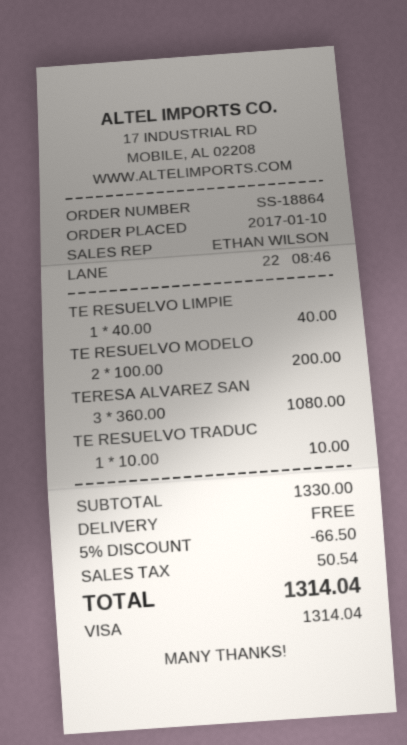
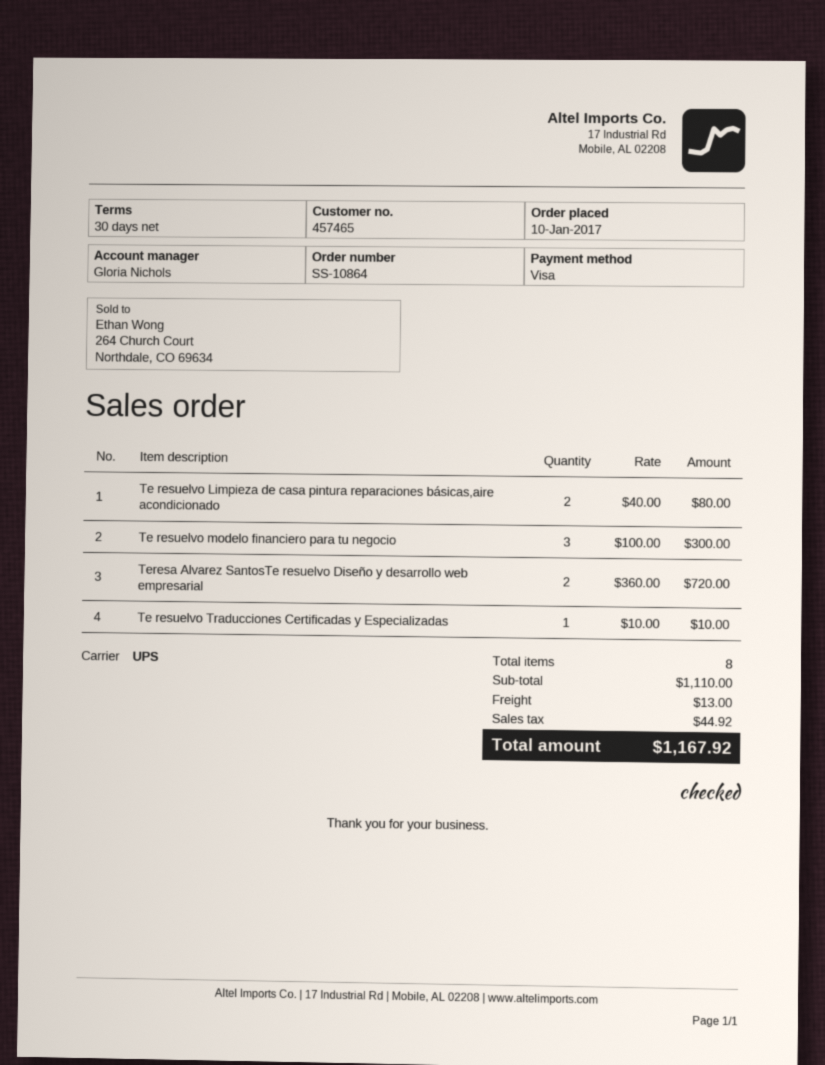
order number: SS-18864 -> SS-10864
sales rep: ETHAN WILSON -> Gloria Nichols
TE RESUELVO LIMPIE: 1 x 40.00 = 40.00 -> 2 x 40.00 = 80.00
TE RESUELVO MODELO: 2 x 100.00 = 200.00 -> 3 x 100.00 = 300.00
TERESA ALVAREZ SAN: 3 x 360.00 = 1080.00 -> 2 x 360.00 = 720.00
subtotal: 1330.00 -> 1110.00
discount: 5% = 66.50 -> none
shipping: 0.00 -> 13.00
tax: 50.54 -> 44.92
total: 1314.04 -> 1167.92

